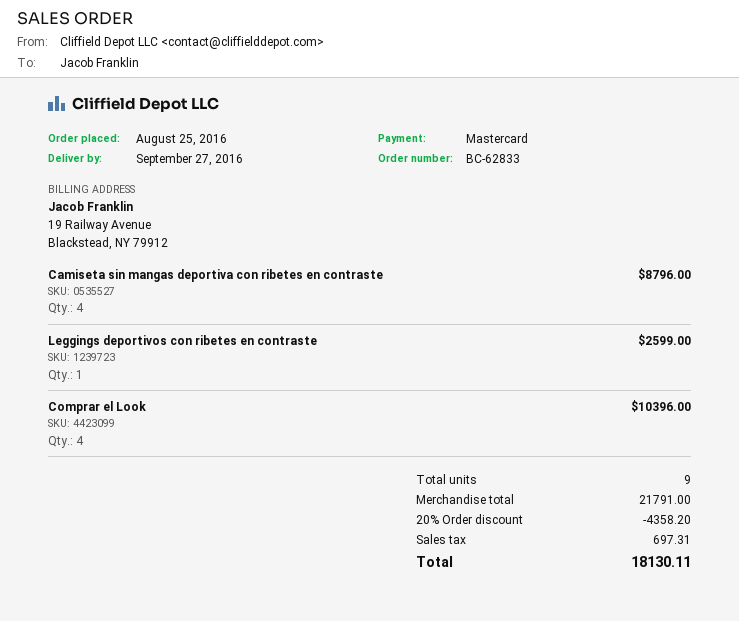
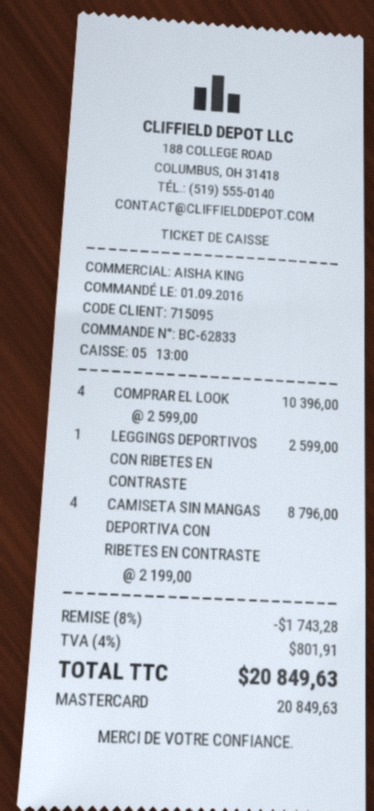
order date: 2016-08-25 -> 2016-09-01
discount: 20% = 4358.20 -> 8% = 1743.28
tax: 697.31 -> 801.91
total: 18130.11 -> 20849.63

